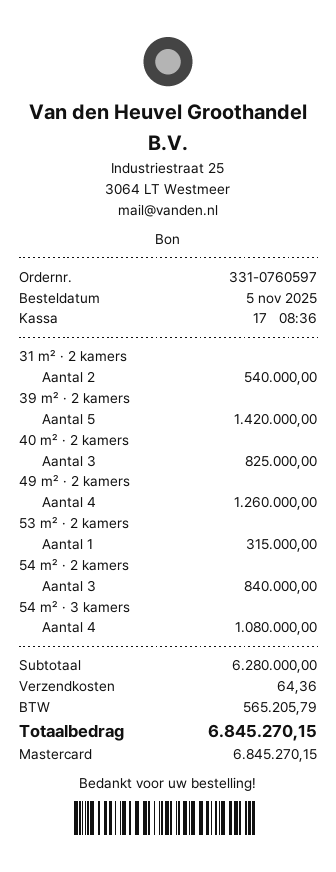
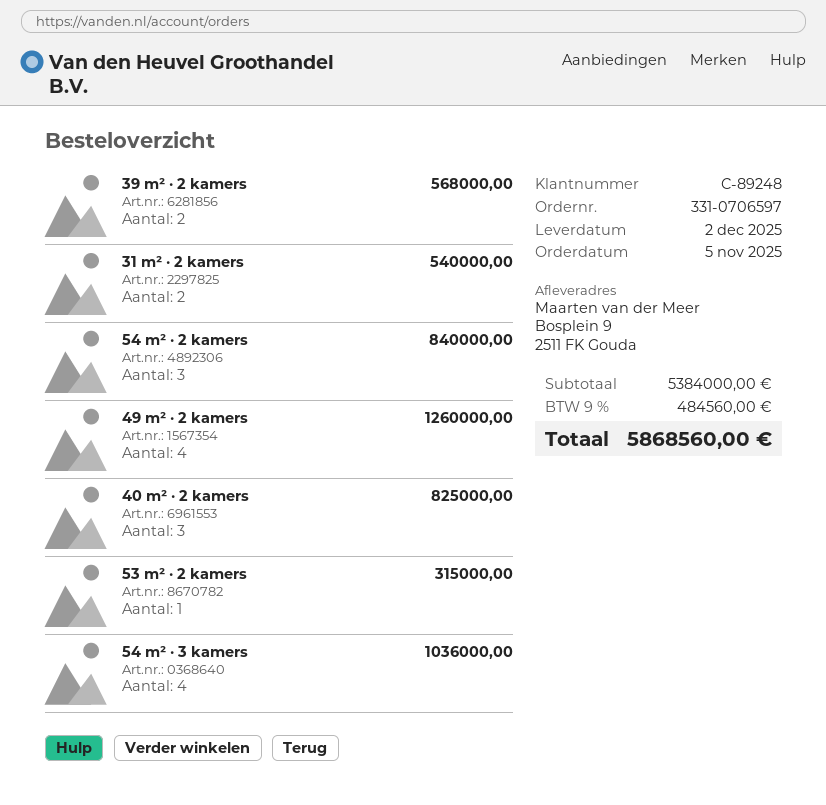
order number: 331-0760597 -> 331-0706597
39 m² · 2 kamers: 5 for 1420000.00 -> 2 for 568000.00
54 m² · 3 kamers: 4 for 1080000.00 -> 4 for 1036000.00
subtotal: 6280000.00 -> 5384000.00
shipping: 64.36 -> none
tax: 565205.79 -> 484560.00
total: 6845270.15 -> 5868560.00

